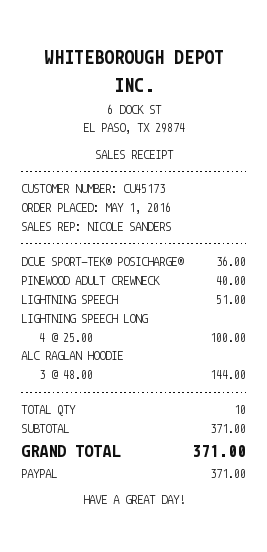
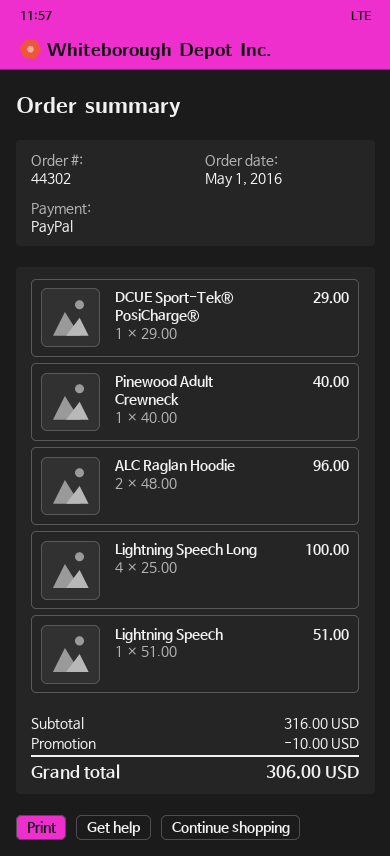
DCUE SPORT-TEK® POSICHARGE®: 1 x 36.00 = 36.00 -> 1 x 29.00 = 29.00
ALC RAGLAN HOODIE: 3 x 48.00 = 144.00 -> 2 x 48.00 = 96.00
subtotal: 371.00 -> 316.00
discount: none -> 10.00
total: 371.00 -> 306.00

